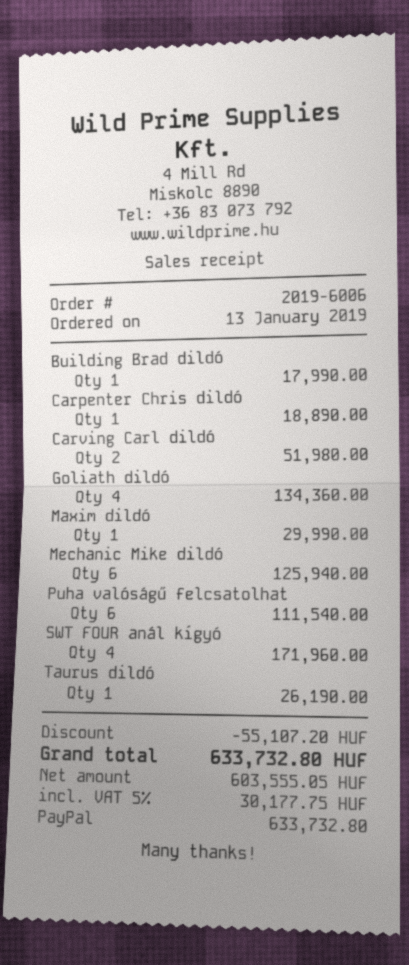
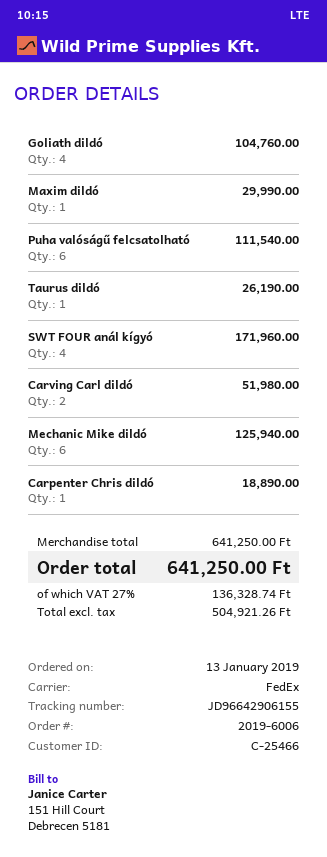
Building Brad dildó: 1 for 17990.00 -> none
Goliath dildó: 4 for 134360.00 -> 4 for 104760.00
discount: 55107.20 -> none
net: 603555.05 -> 504921.26
tax: 5% = 30177.75 -> 27% = 136328.74
total: 633732.80 -> 641250.00

